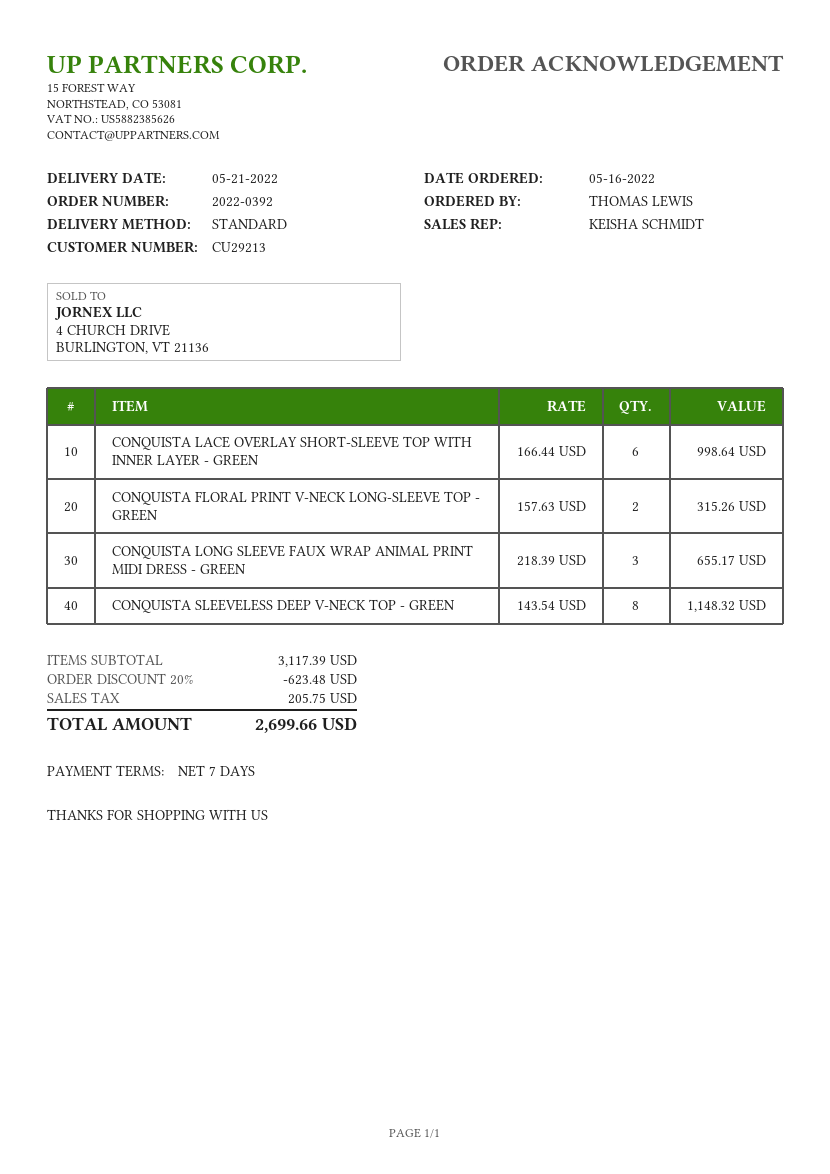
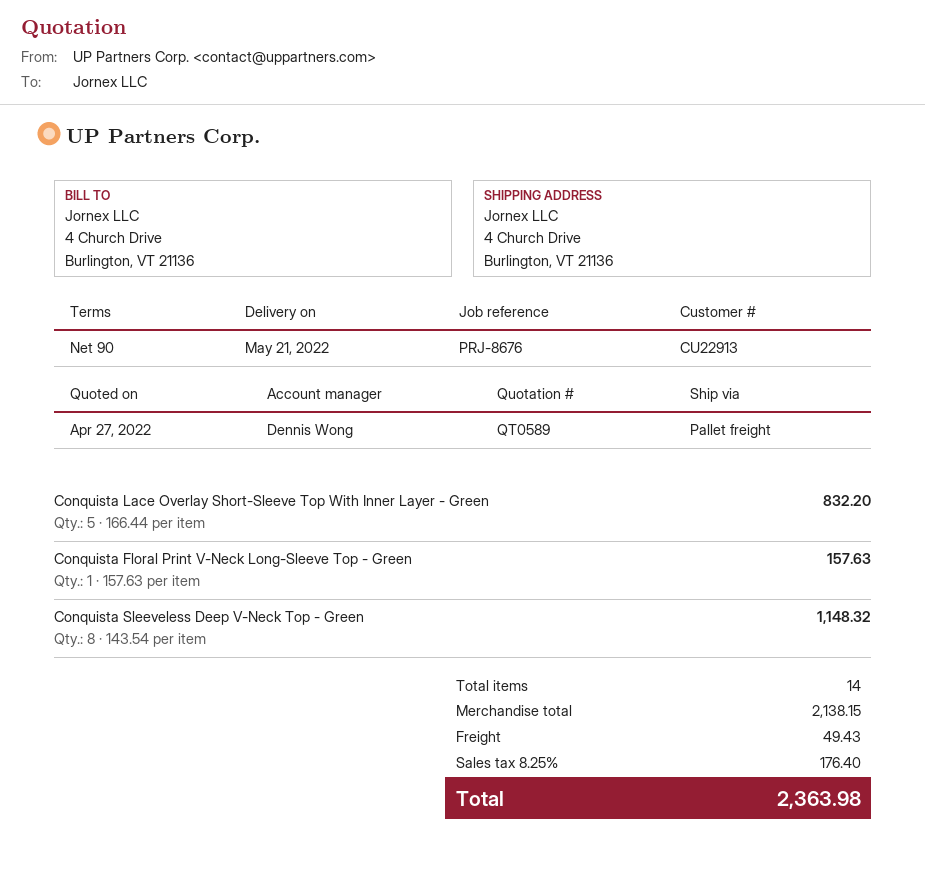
payment terms: 7 days -> 90 days
customer number: CU29213 -> CU22913
sales rep: KEISHA SCHMIDT -> Dennis Wong
shipping method: standard -> pallet freight
CONQUISTA LACE OVERLAY SHORT-SLEEVE TOP WITH INNER LAYER - GREEN: 6 x 166.44 = 998.64 -> 5 x 166.44 = 832.20
CONQUISTA FLORAL PRINT V-NECK LONG-SLEEVE TOP - GREEN: 2 x 157.63 = 315.26 -> 1 x 157.63 = 157.63
CONQUISTA LONG SLEEVE FAUX WRAP ANIMAL PRINT MIDI DRESS - GREEN: 3 x 218.39 = 655.17 -> none
subtotal: 3117.39 -> 2138.15
discount: 20% = 623.48 -> none
shipping: none -> 49.43
tax: 205.75 -> 176.40
total: 2699.66 -> 2363.98

